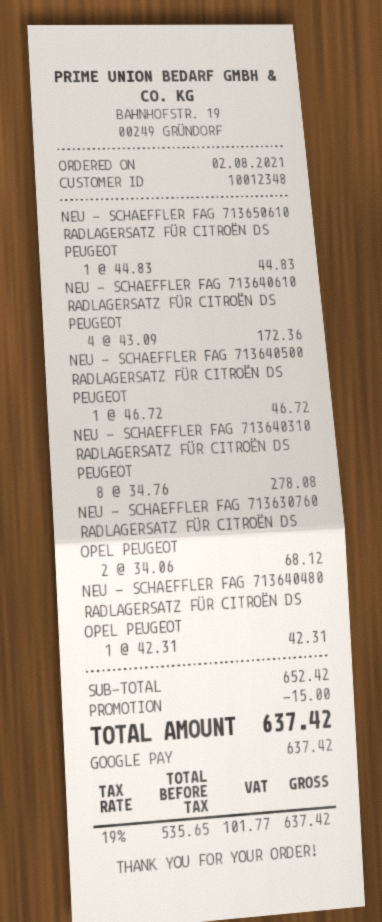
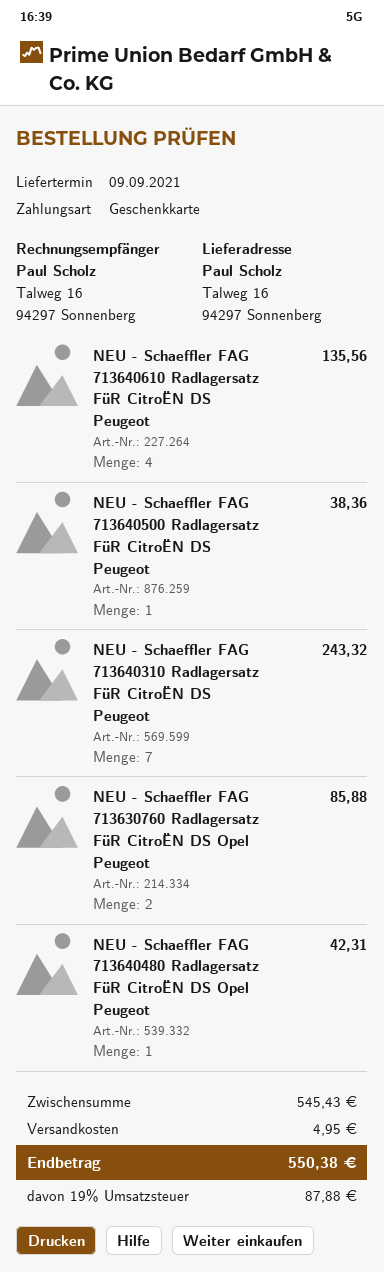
payment method: Google Pay -> gift card
NEU - SCHAEFFLER FAG 713650610 RADLAGERSATZ FÜR CITROËN DS PEUGEOT: 1 for 44.83 -> none
NEU - SCHAEFFLER FAG 713640610 RADLAGERSATZ FÜR CITROËN DS PEUGEOT: 4 for 172.36 -> 4 for 135.56
NEU - SCHAEFFLER FAG 713640500 RADLAGERSATZ FÜR CITROËN DS PEUGEOT: 1 for 46.72 -> 1 for 38.36
NEU - SCHAEFFLER FAG 713640310 RADLAGERSATZ FÜR CITROËN DS PEUGEOT: 8 for 278.08 -> 7 for 243.32
NEU - SCHAEFFLER FAG 713630760 RADLAGERSATZ FÜR CITROËN DS OPEL PEUGEOT: 2 for 68.12 -> 2 for 85.88
subtotal: 652.42 -> 545.43
discount: 15.00 -> none
shipping: none -> 4.95
tax: 19% = 101.77 -> 19% = 87.88
total: 637.42 -> 550.38

